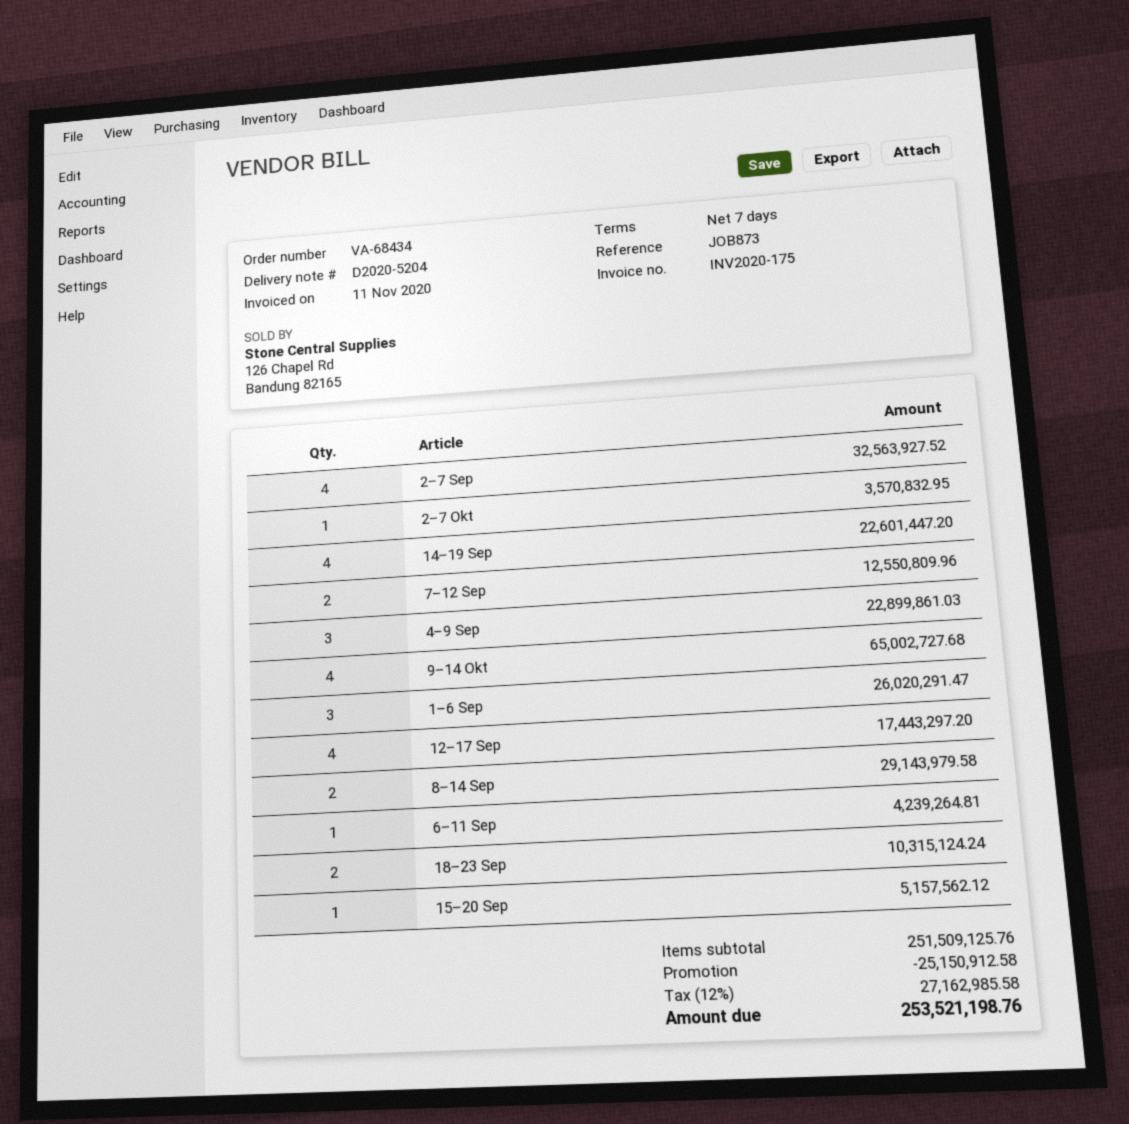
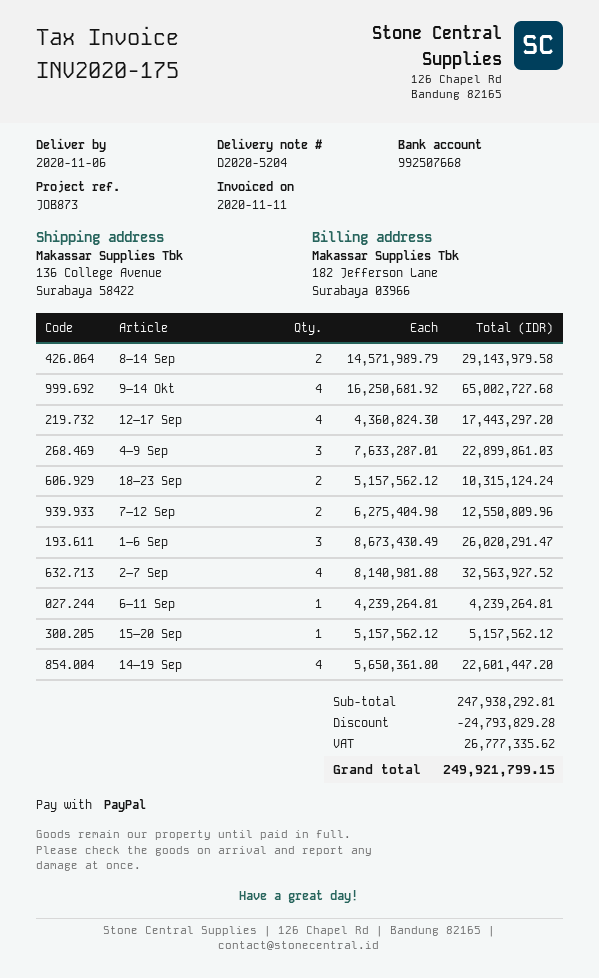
2–7 Okt: 1 for 3570832.95 -> none
subtotal: 251509125.76 -> 247938292.81
discount: 25150912.58 -> 24793829.28
tax: 27162985.58 -> 26777335.62
total: 253521198.76 -> 249921799.15

